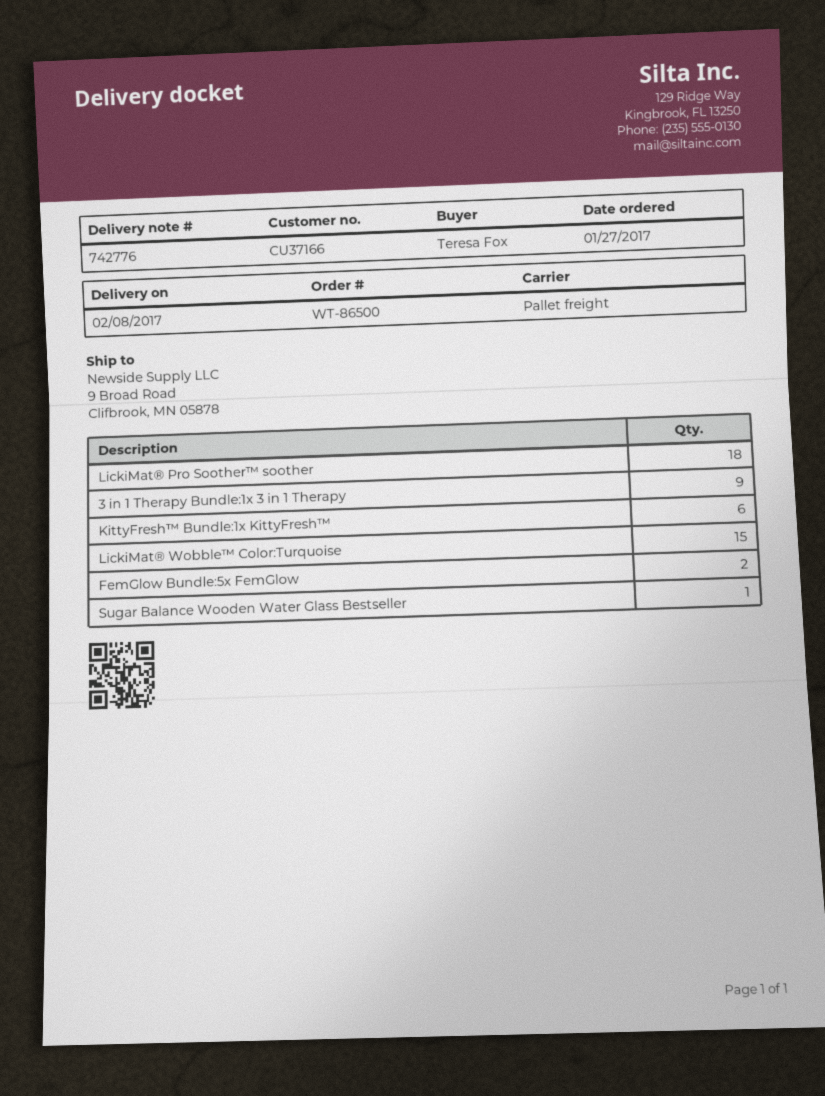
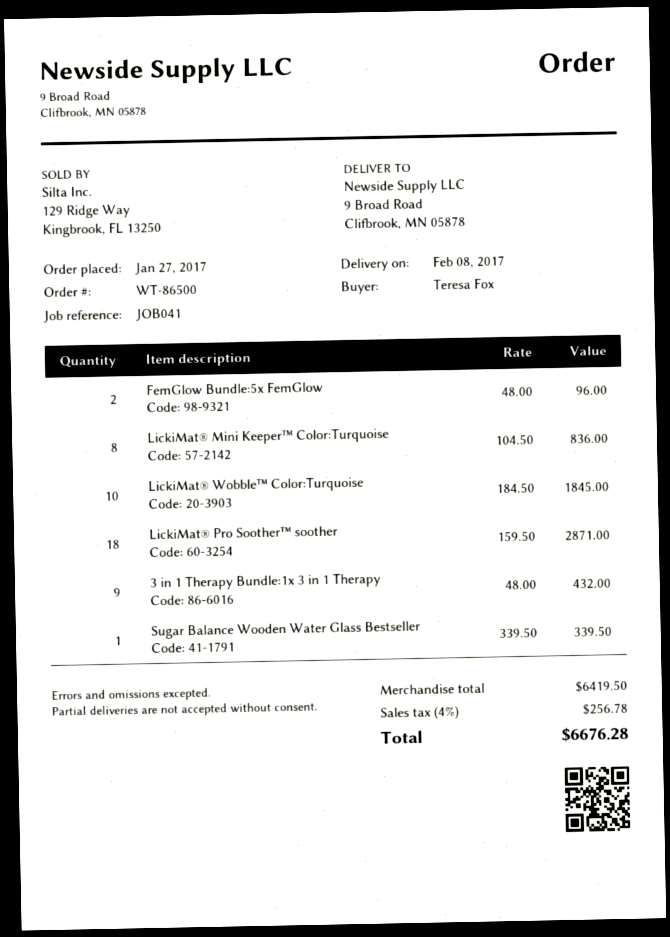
KittyFresh™ Bundle:1x KittyFresh™: 6 -> none
LickiMat® Wobble™ Color:Turquoise: 15 -> 10
LickiMat® Mini Keeper™ Color:Turquoise: none -> 8

